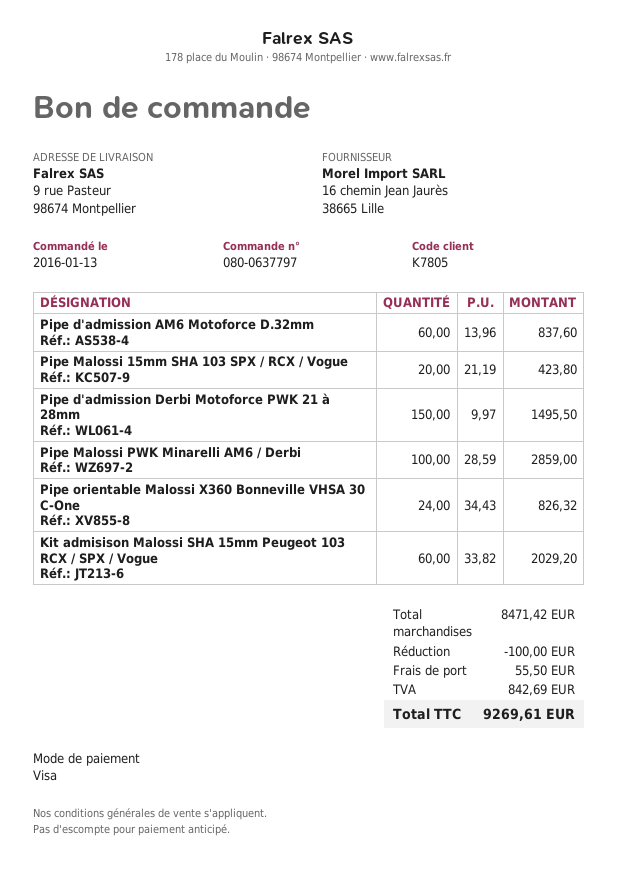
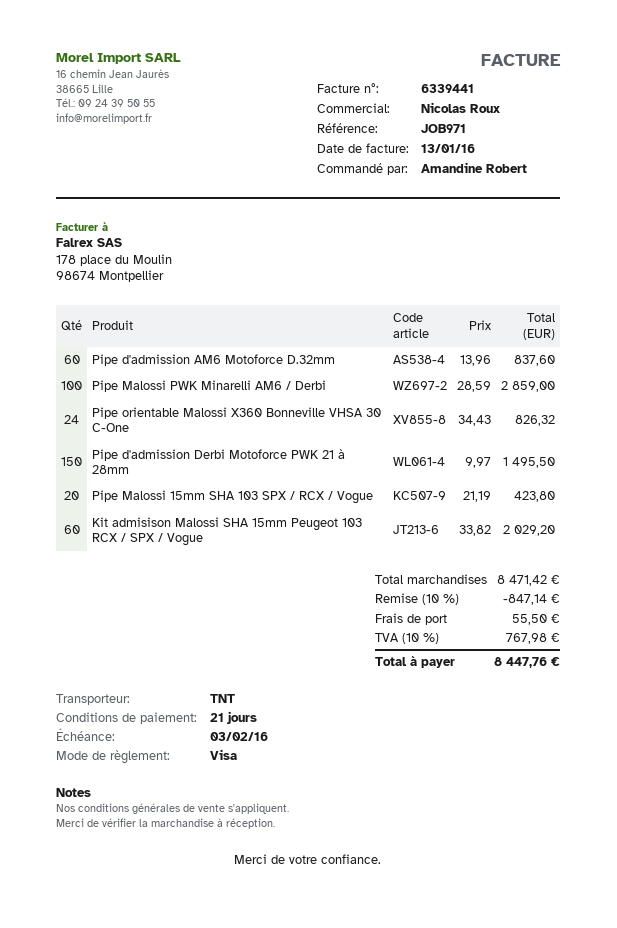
discount: 100.00 -> 847.14
tax: 842.69 -> 767.98
total: 9269.61 -> 8447.76

